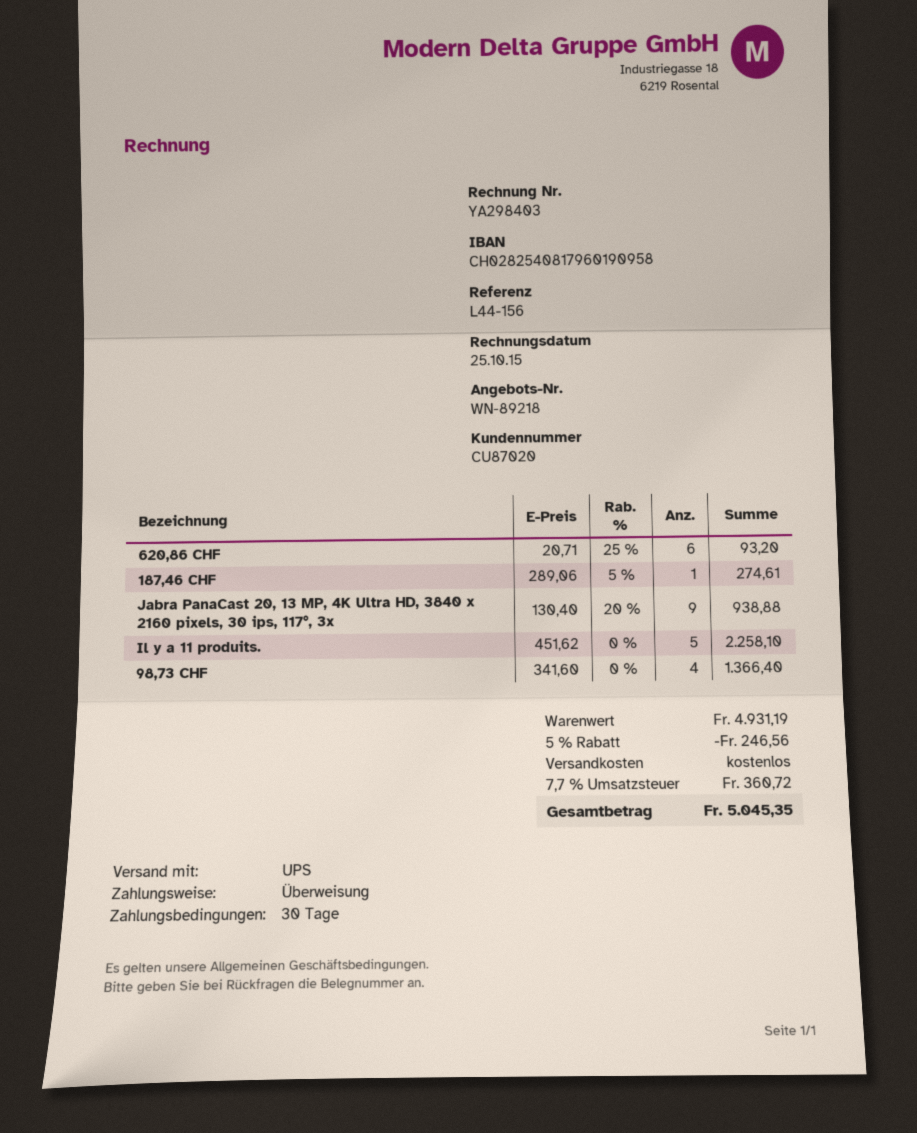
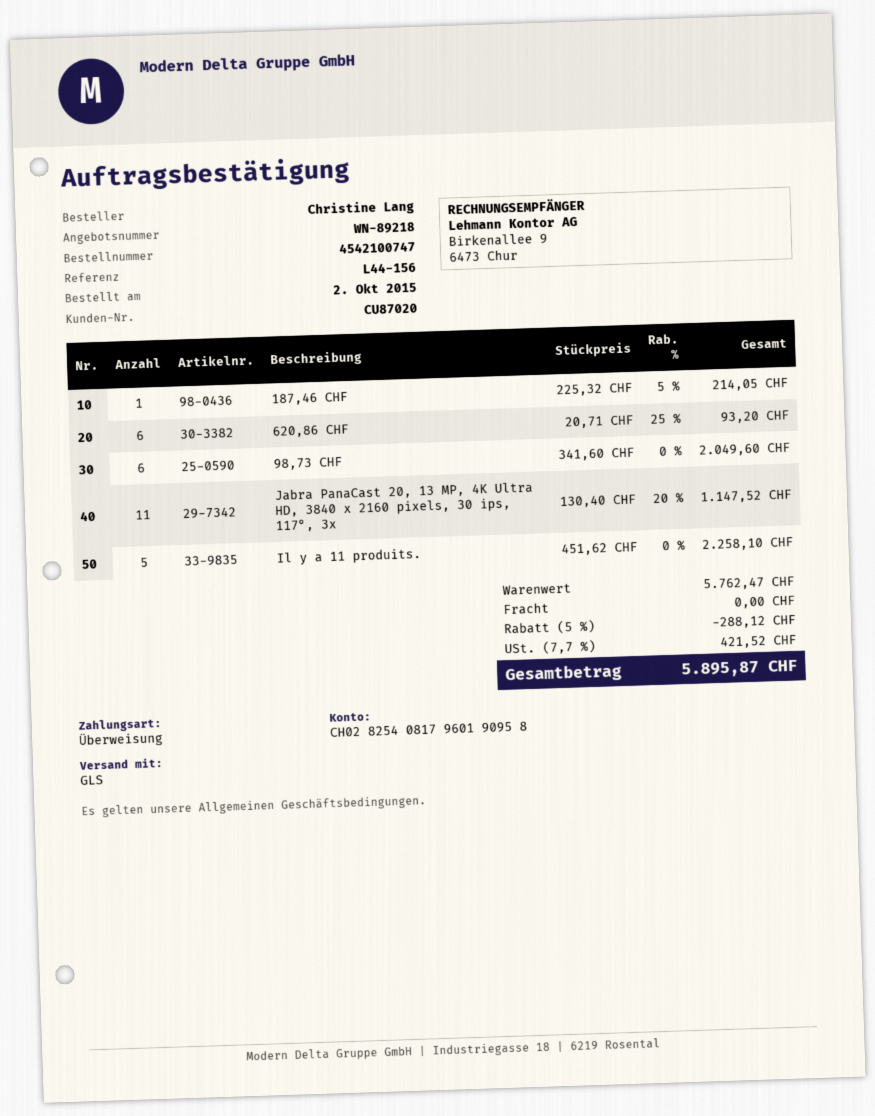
shipping method: UPS -> GLS
187,46 CHF: 1 x 289.06 - 5% = 274.61 -> 1 x 225.32 - 5% = 214.05
Jabra PanaCast 20, 13 MP, 4K Ultra HD, 3840 x 2160 pixels, 30 ips, 117°, 3x: 9 x 130.40 - 20% = 938.88 -> 11 x 130.40 - 20% = 1147.52
98,73 CHF: 4 x 341.60 = 1366.40 -> 6 x 341.60 = 2049.60
subtotal: 4931.19 -> 5762.47
discount: 5% = 246.56 -> 5% = 288.12
tax: 7.7% = 360.72 -> 7.7% = 421.52
total: 5045.35 -> 5895.87

